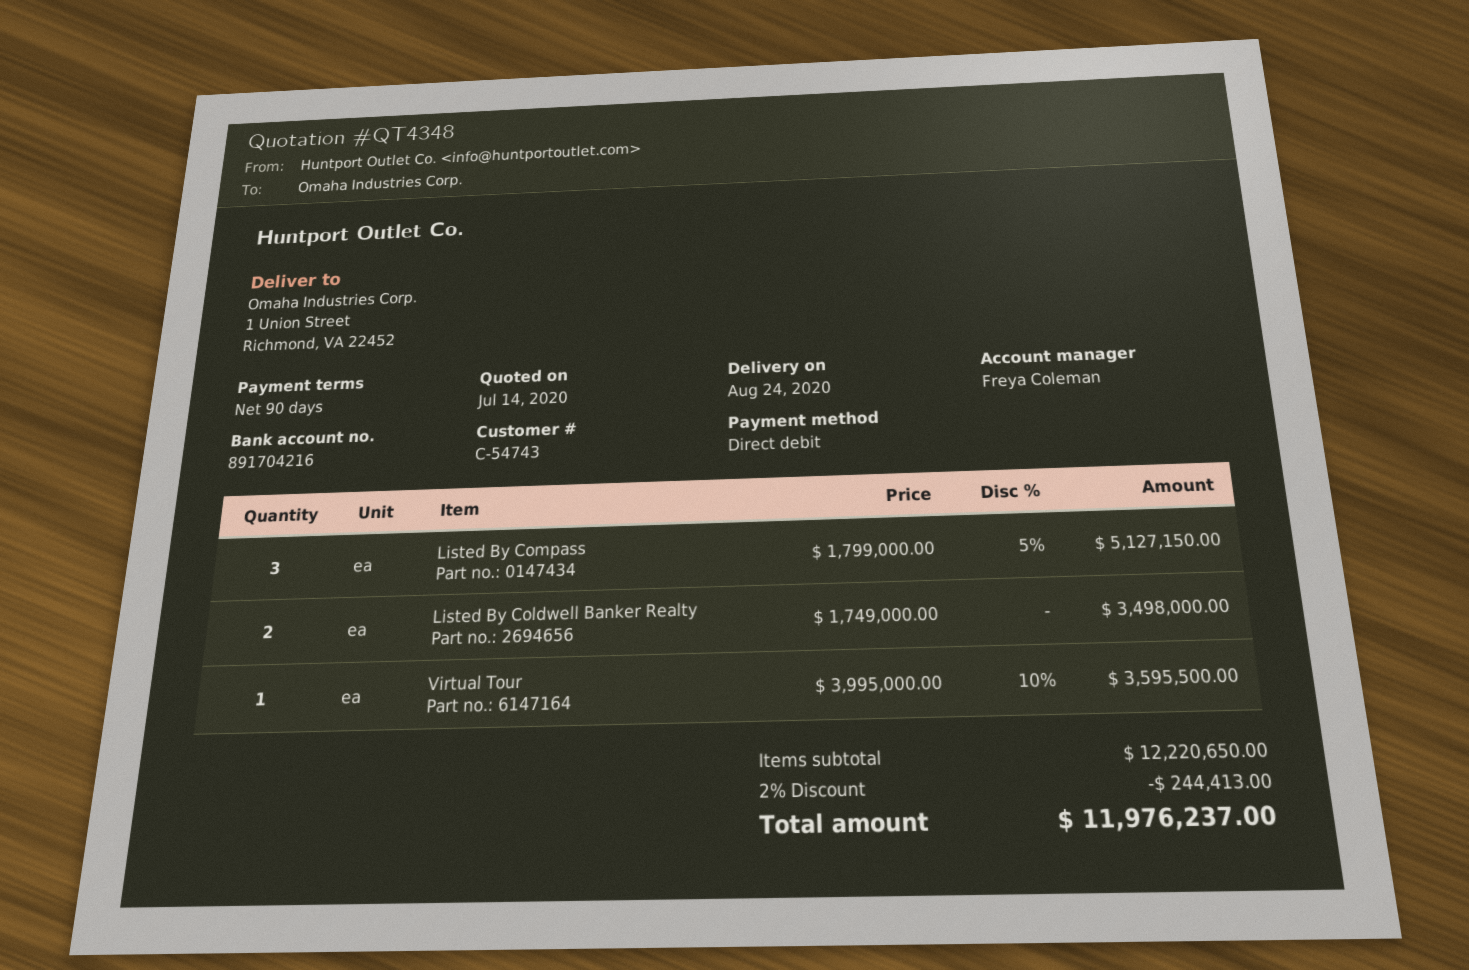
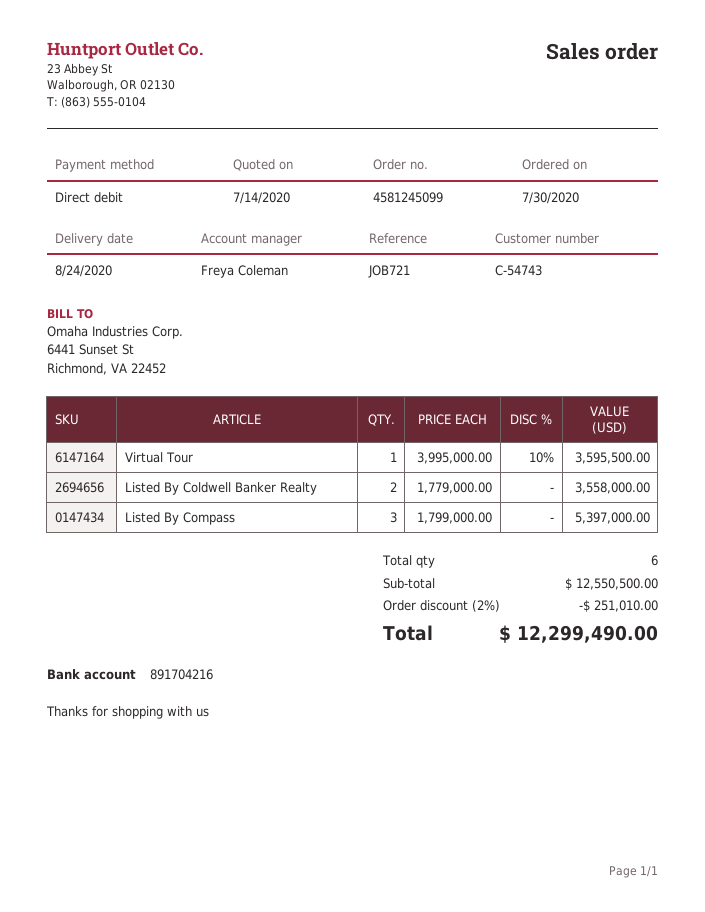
Listed By Compass: 3 x 1799000.00 - 5% = 5127150.00 -> 3 x 1799000.00 = 5397000.00
Listed By Coldwell Banker Realty: 2 x 1749000.00 = 3498000.00 -> 2 x 1779000.00 = 3558000.00
subtotal: 12220650.00 -> 12550500.00
discount: 2% = 244413.00 -> 2% = 251010.00
total: 11976237.00 -> 12299490.00

